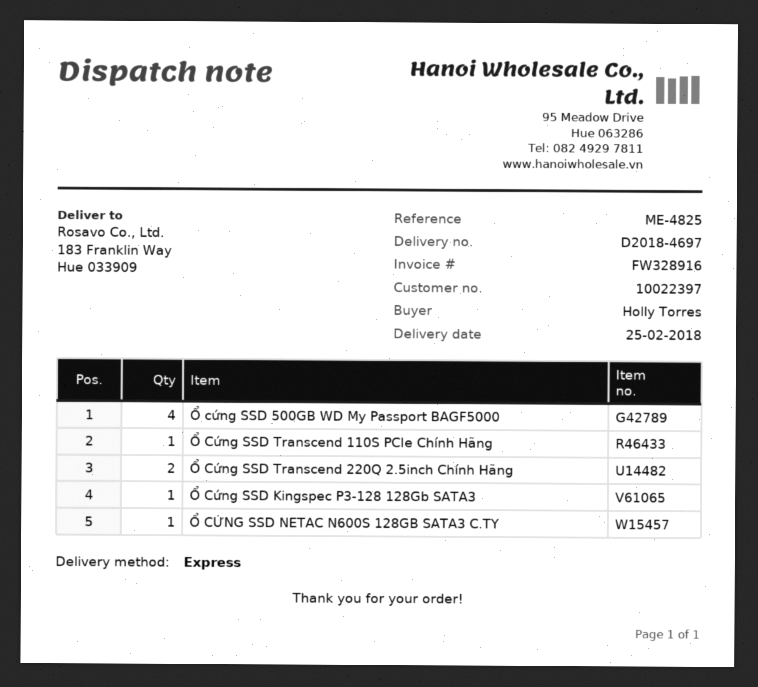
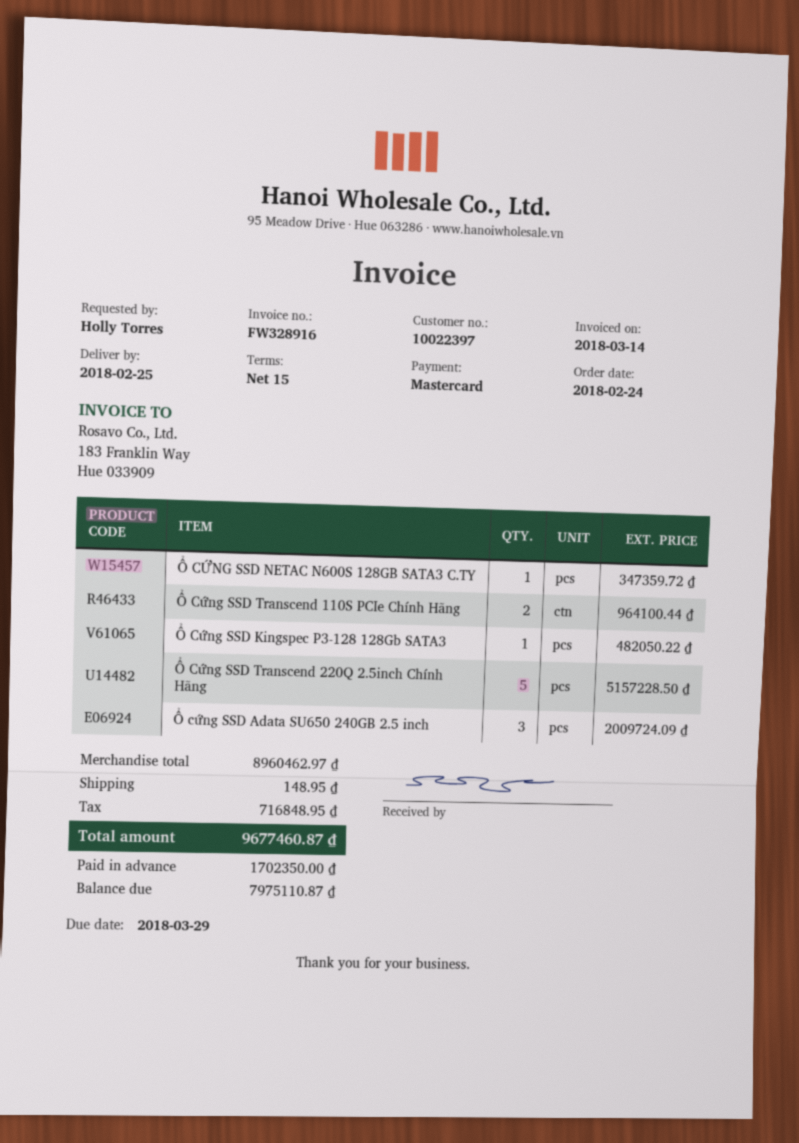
Ổ cứng SSD 500GB WD My Passport BAGF5000: 4 -> none
Ổ Cứng SSD Transcend 110S PCIe Chính Hãng: 1 -> 2
Ổ Cứng SSD Transcend 220Q 2.5inch Chính Hãng: 2 -> 5
Ổ cứng SSD Adata SU650 240GB 2.5 inch: none -> 3

